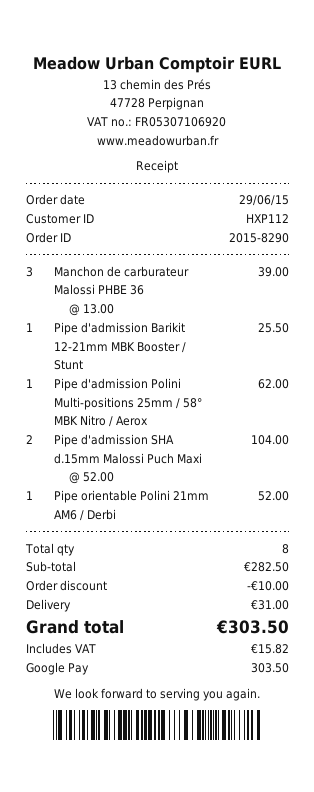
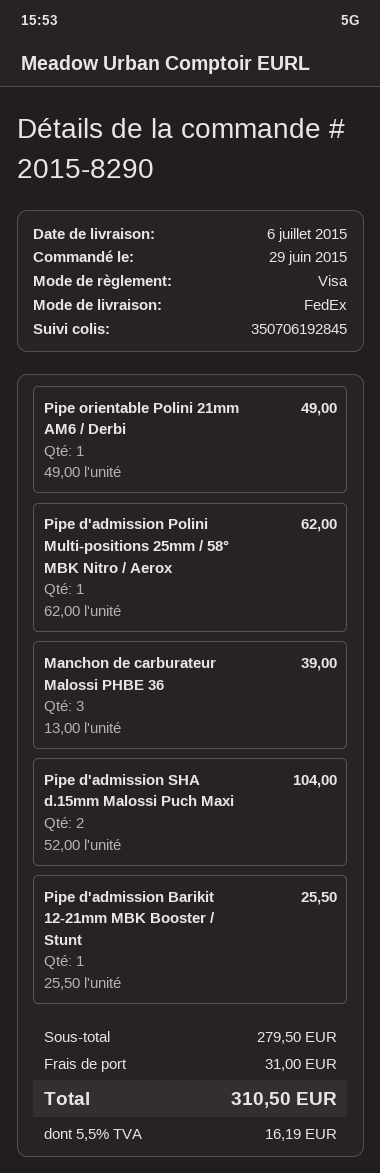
payment method: Google Pay -> Visa
Pipe orientable Polini 21mm AM6 / Derbi: 1 x 52.00 = 52.00 -> 1 x 49.00 = 49.00
subtotal: 282.50 -> 279.50
discount: 10.00 -> none
tax: 15.82 -> 16.19
total: 303.50 -> 310.50

